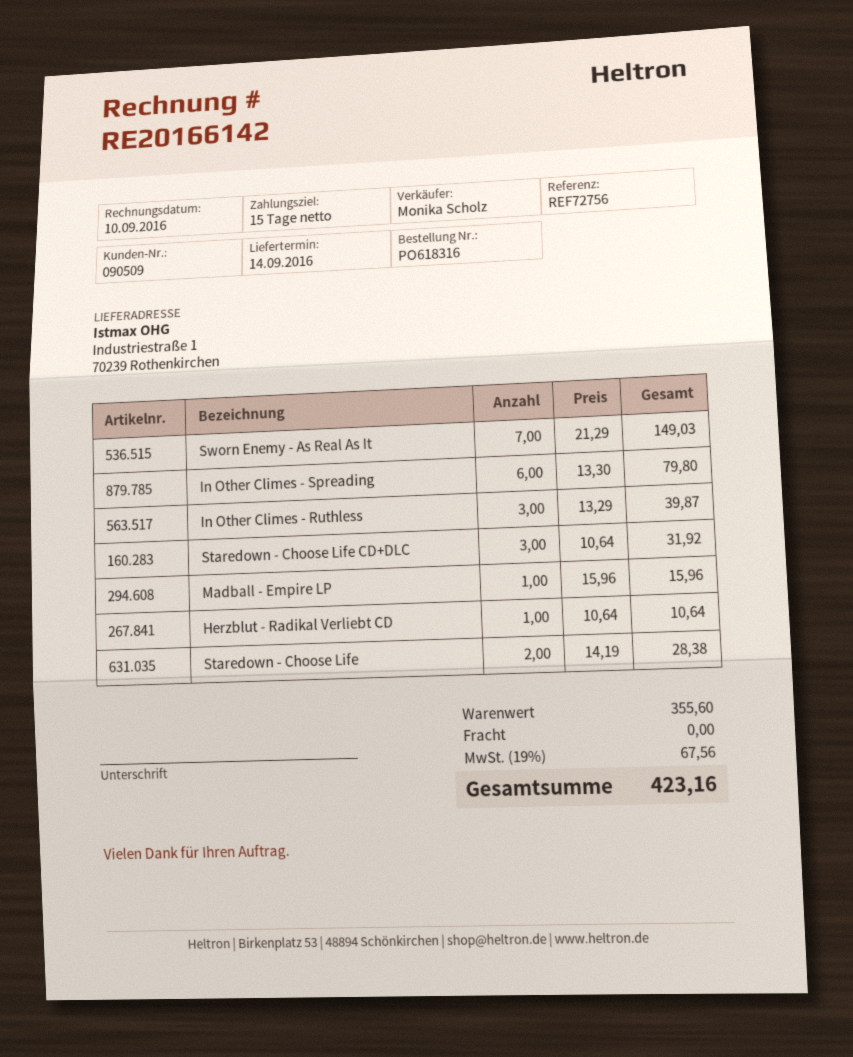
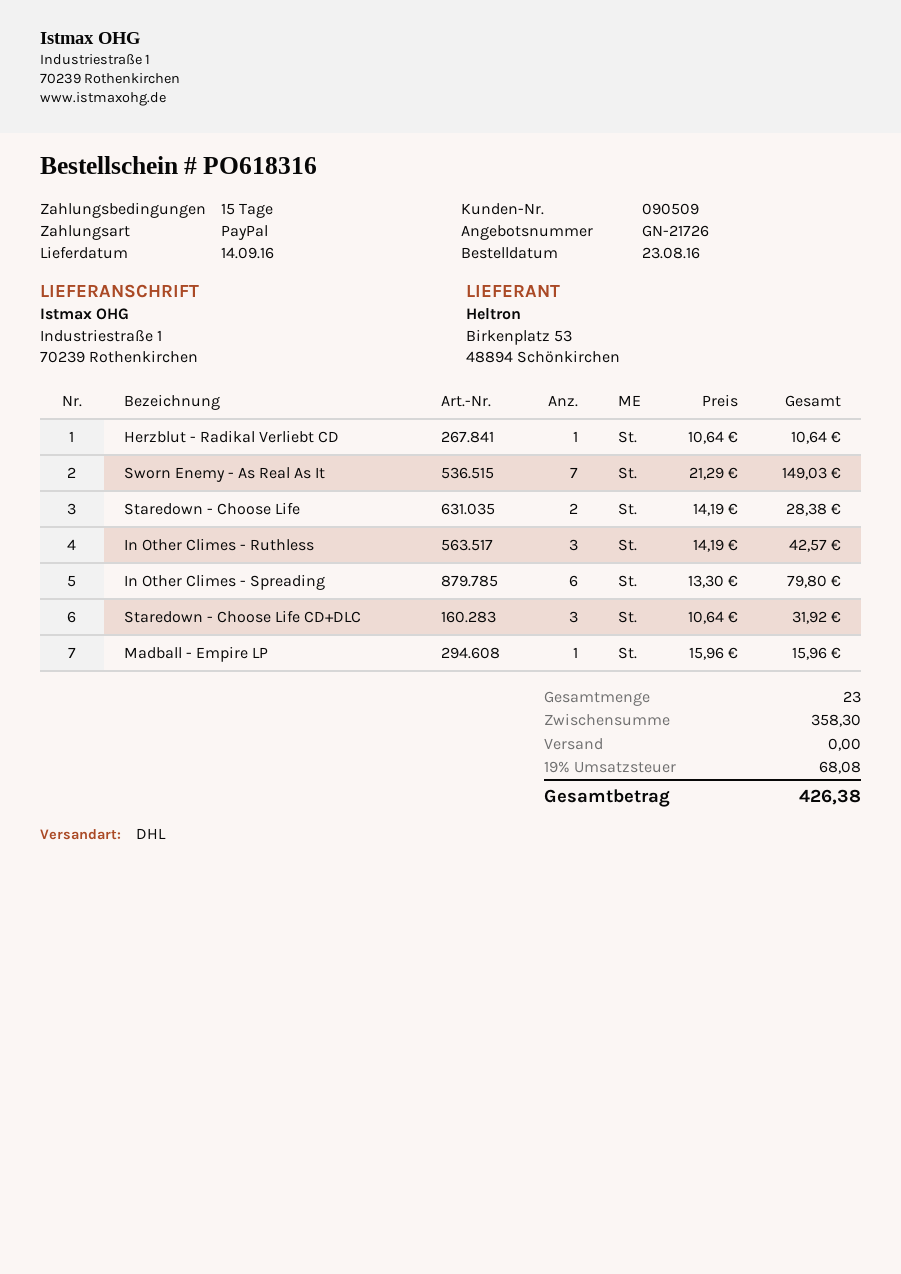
In Other Climes - Ruthless: 3 x 13.29 = 39.87 -> 3 x 14.19 = 42.57
subtotal: 355.60 -> 358.30
tax: 19% = 67.56 -> 19% = 68.08
total: 423.16 -> 426.38

